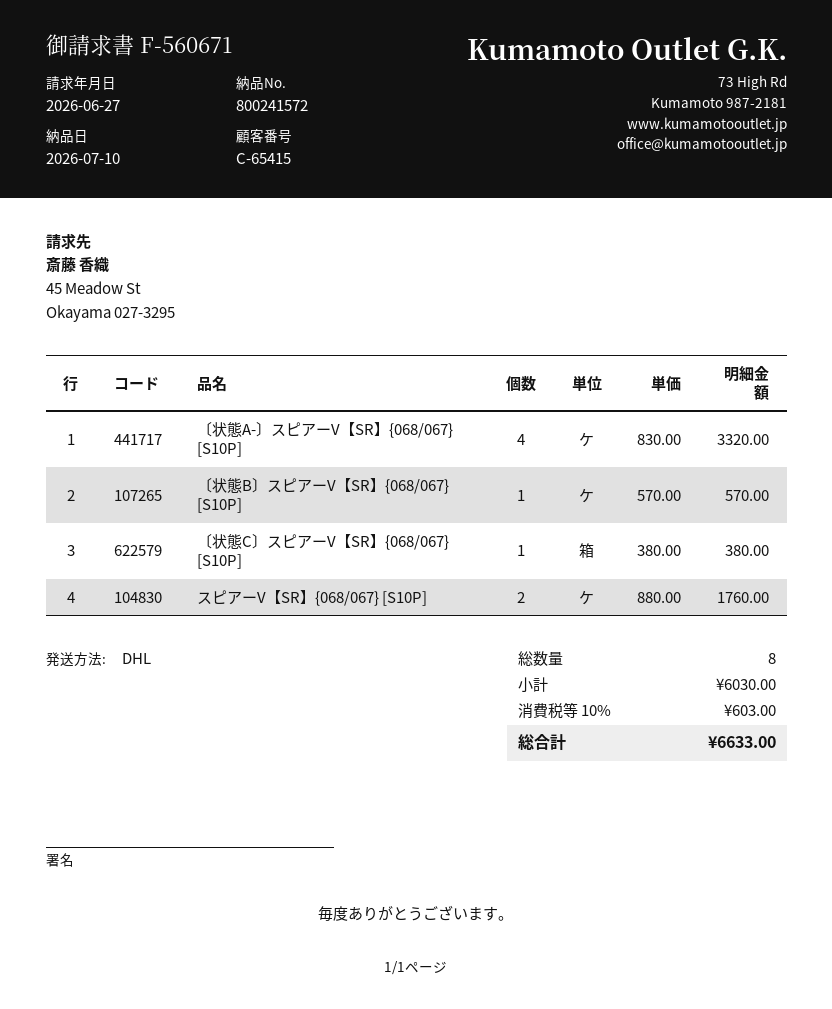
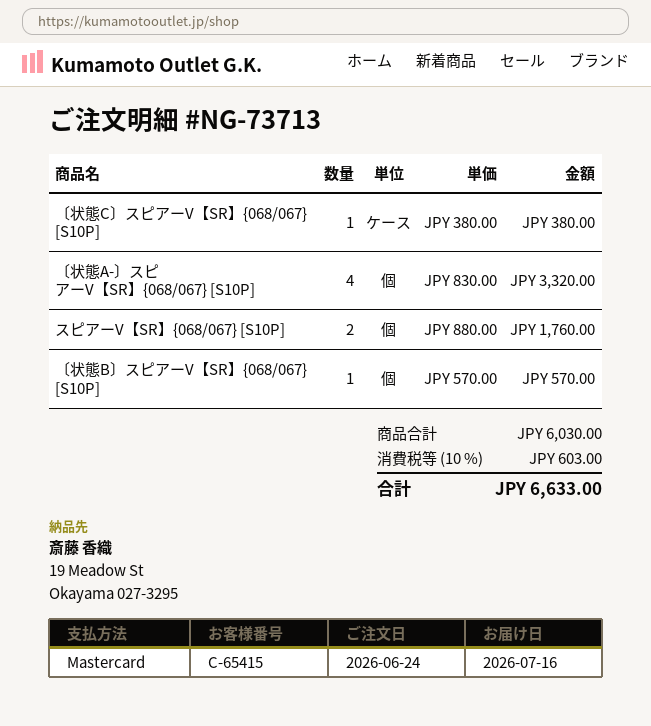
delivery date: 2026-07-10 -> 2026-07-16

